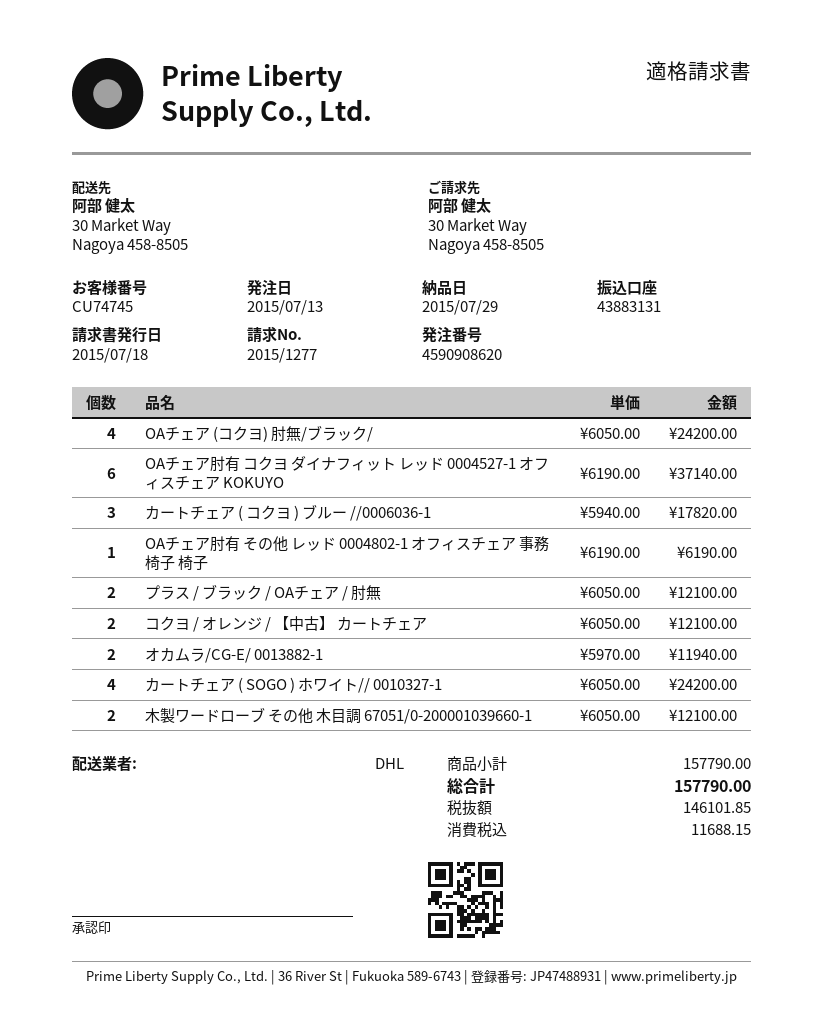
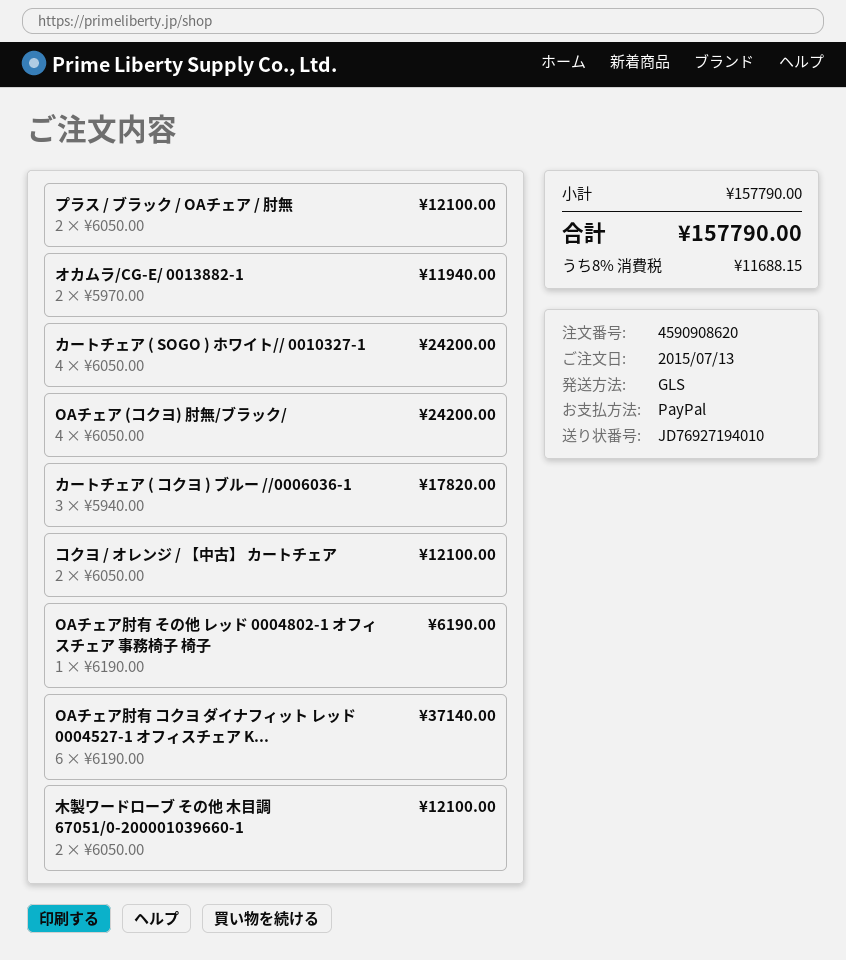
shipping method: DHL -> GLS

